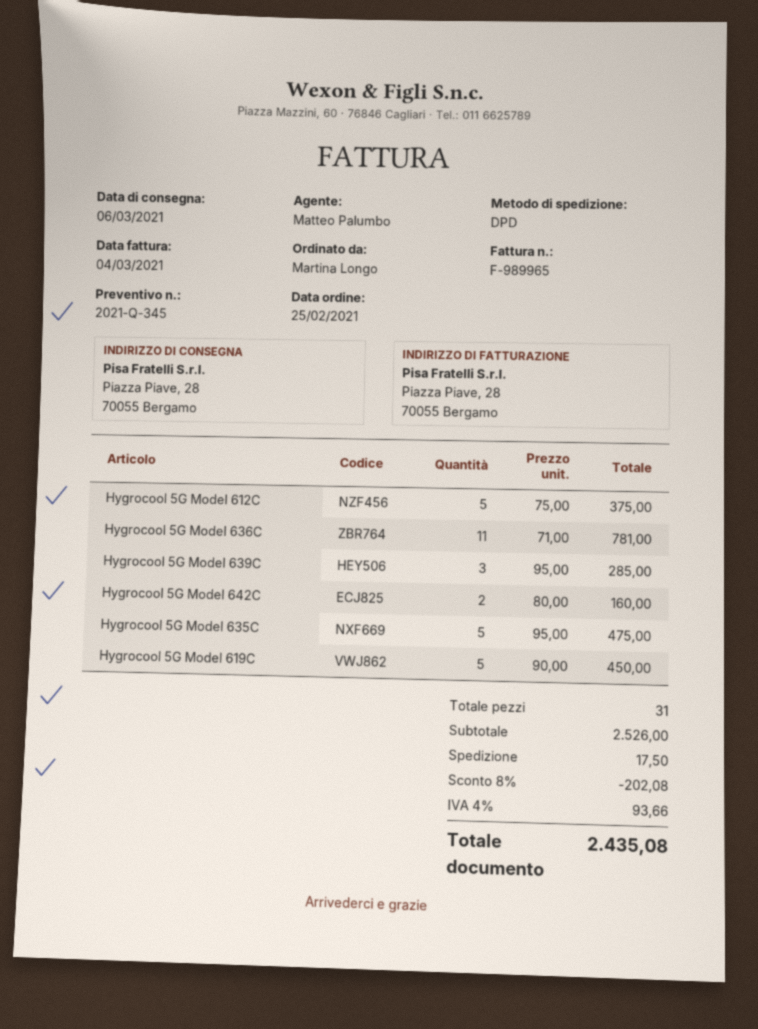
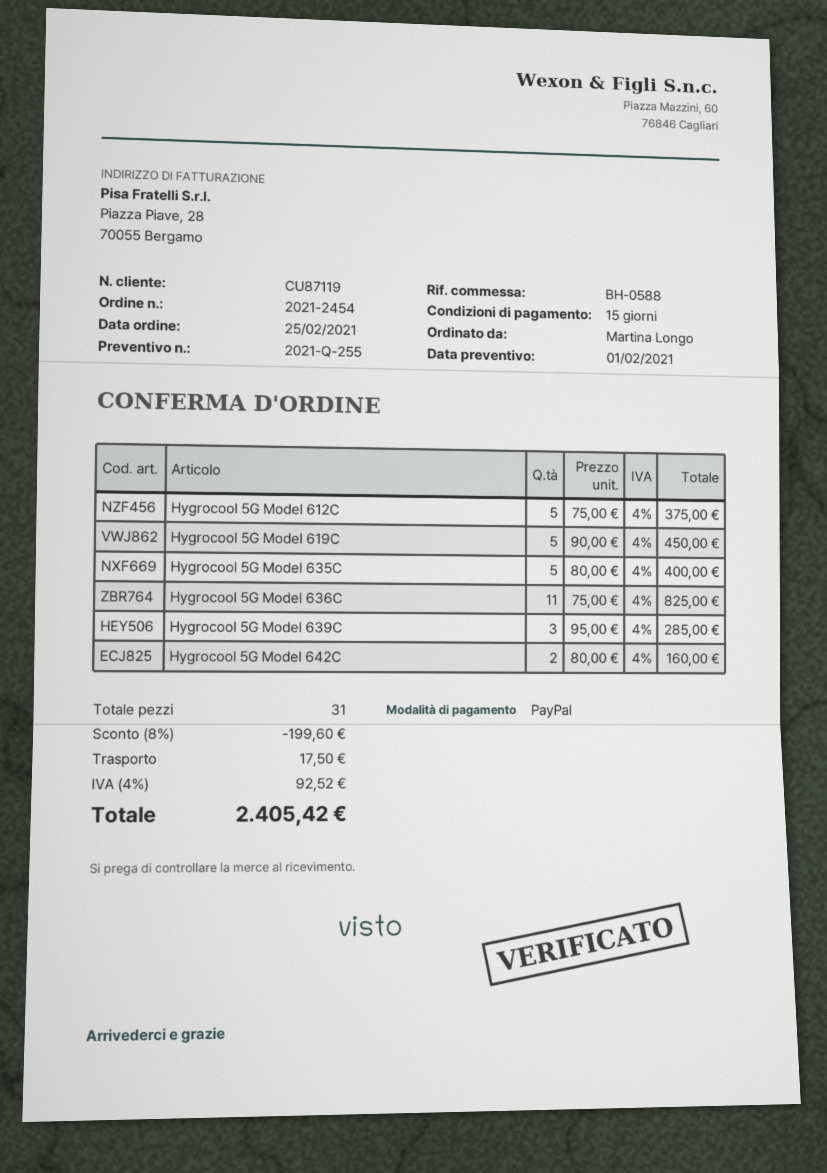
quote number: 2021-Q-345 -> 2021-Q-255
Hygrocool 5G Model 636C: 11 x 71.00 = 781.00 -> 11 x 75.00 = 825.00
Hygrocool 5G Model 635C: 5 x 95.00 = 475.00 -> 5 x 80.00 = 400.00
discount: 8% = 202.08 -> 8% = 199.60
tax: 4% = 93.66 -> 4% = 92.52
total: 2435.08 -> 2405.42

